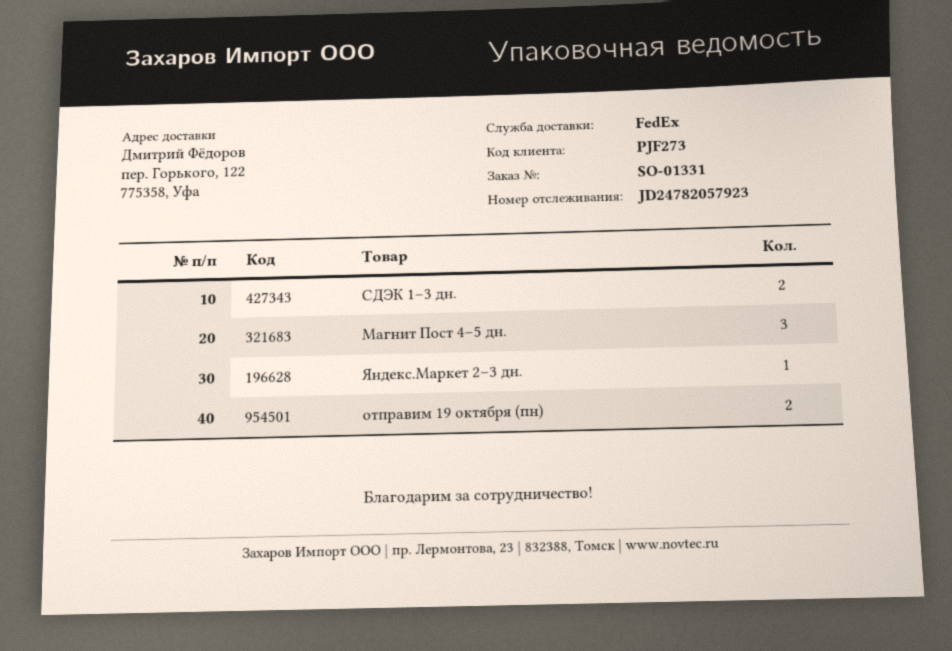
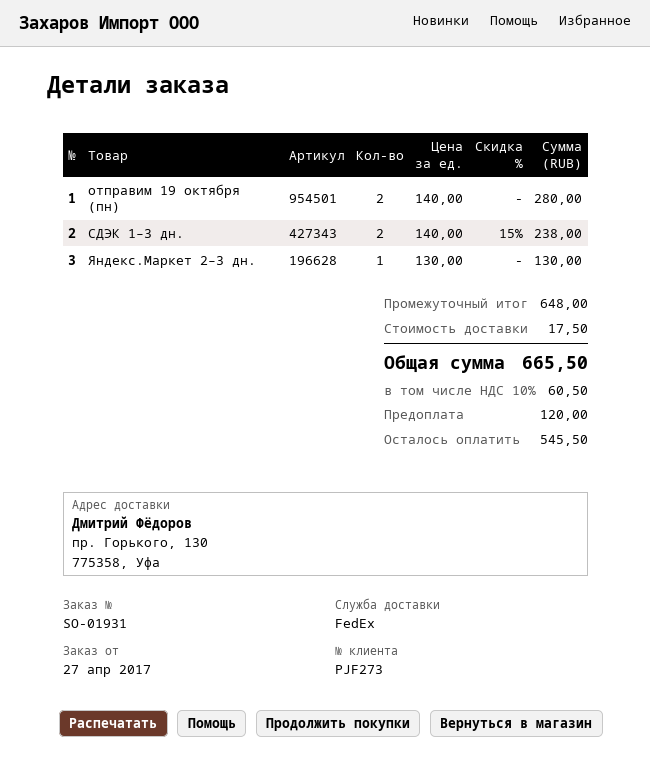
order number: SO-01331 -> SO-01931
ship to: пер. Горького, 122, 775358, Уфа -> пр. Горького, 130, 775358, Уфа
Магнит Пост 4–5 дн.: 3 -> none

